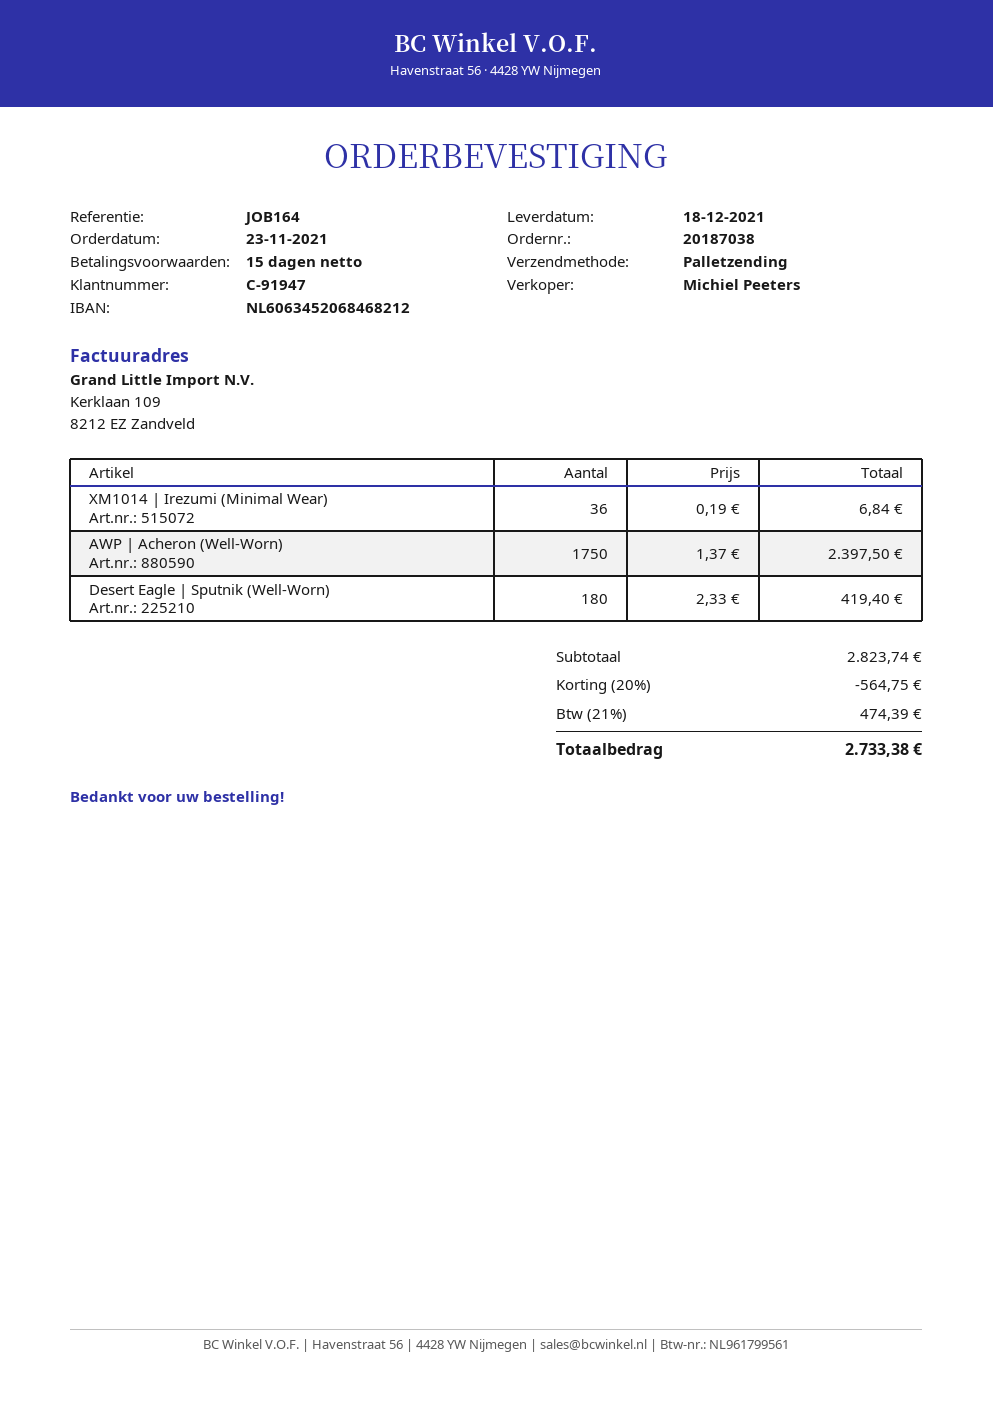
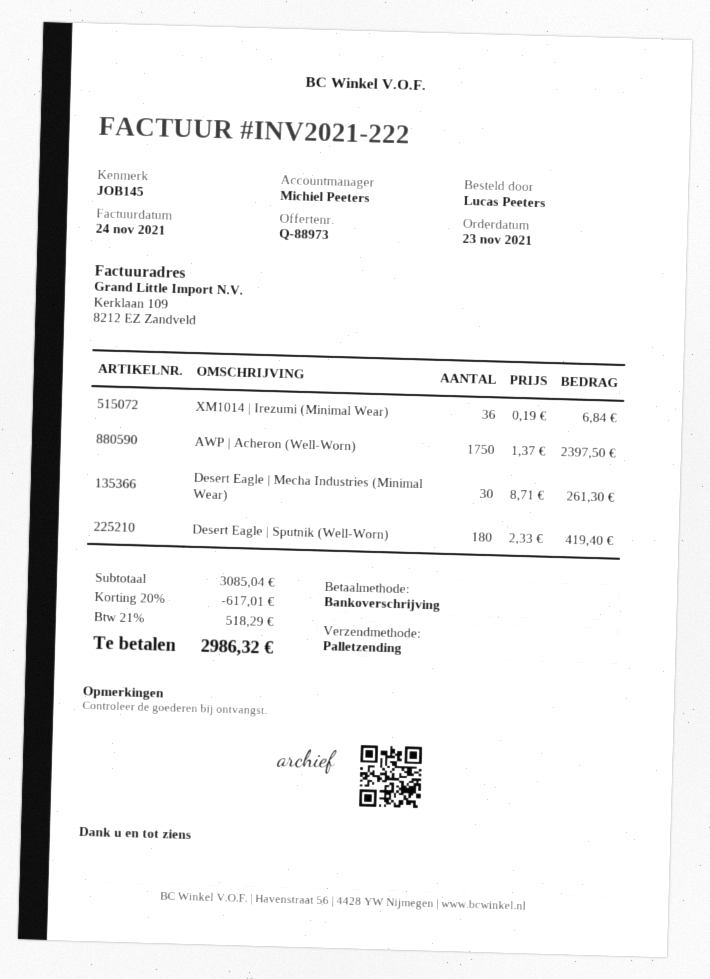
reference: JOB164 -> JOB145
Desert Eagle | Mecha Industries (Minimal Wear): none -> 30 x 8.71 = 261.30
subtotal: 2823.74 -> 3085.04
discount: 20% = 564.75 -> 20% = 617.01
tax: 21% = 474.39 -> 21% = 518.29
total: 2733.38 -> 2986.32

